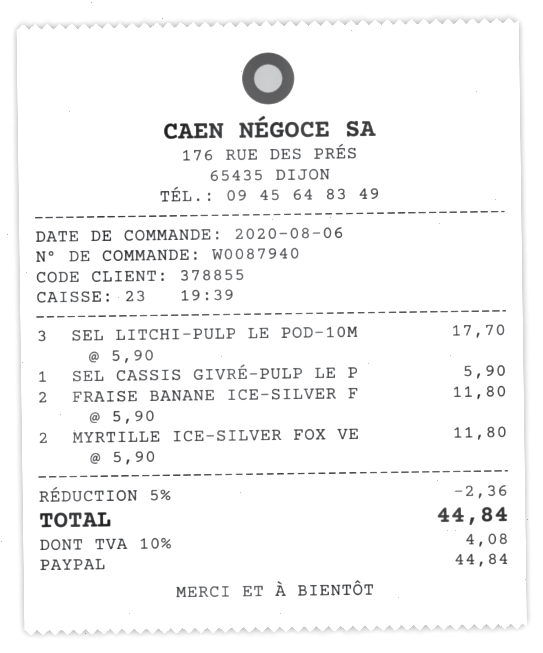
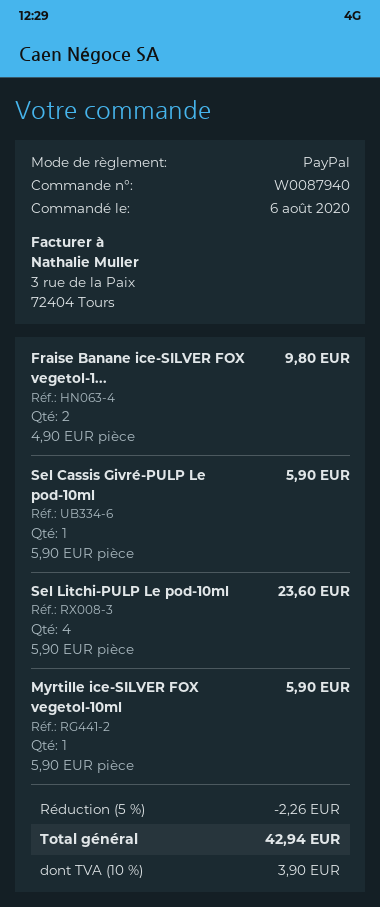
SEL LITCHI-PULP LE POD-10M: 3 x 5.90 = 17.70 -> 4 x 5.90 = 23.60
FRAISE BANANE ICE-SILVER F: 2 x 5.90 = 11.80 -> 2 x 4.90 = 9.80
MYRTILLE ICE-SILVER FOX VE: 2 x 5.90 = 11.80 -> 1 x 5.90 = 5.90
discount: 5% = 2.36 -> 5% = 2.26
tax: 10% = 4.08 -> 10% = 3.90
total: 44.84 -> 42.94

